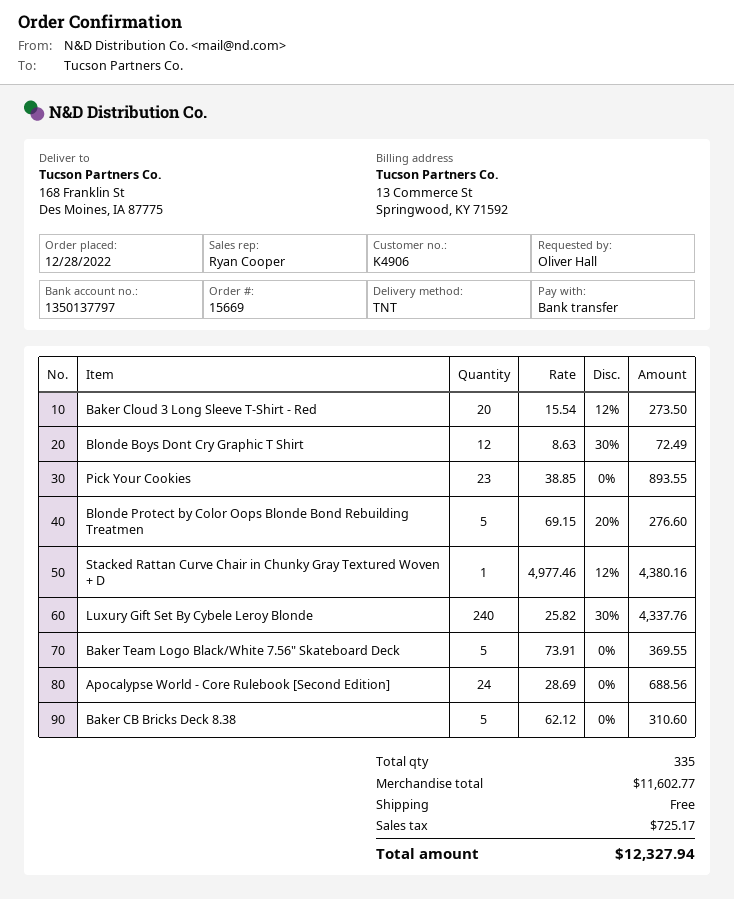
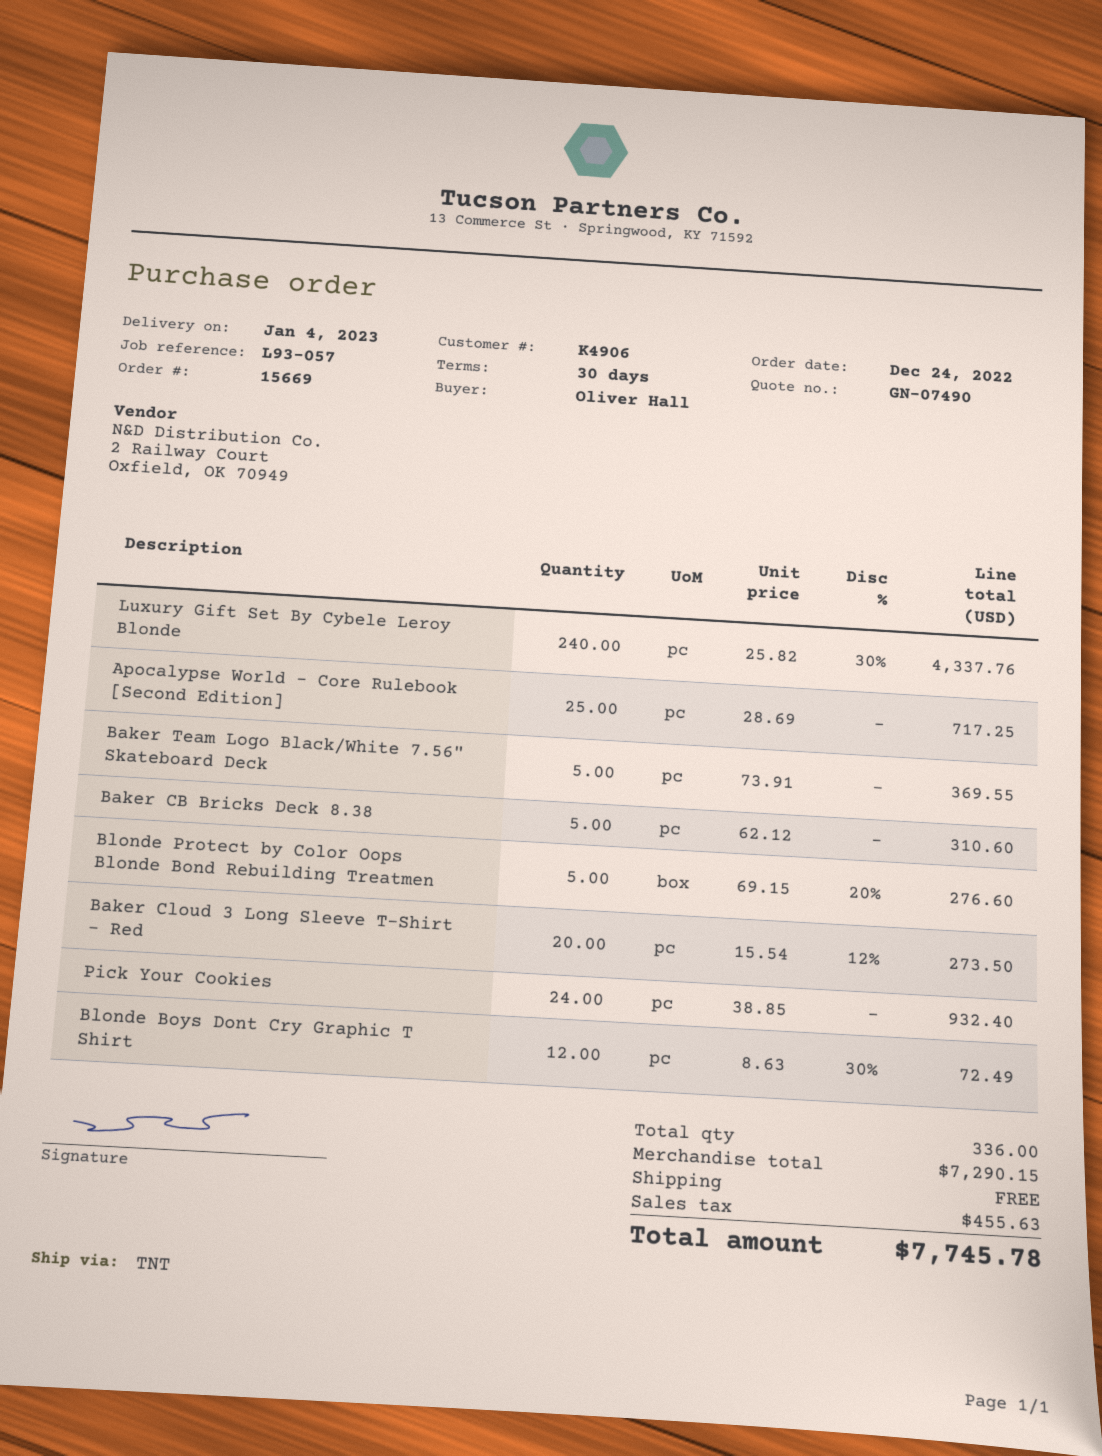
order date: 2022-12-28 -> 2022-12-24
Pick Your Cookies: 23 x 38.85 = 893.55 -> 24 x 38.85 = 932.40
Stacked Rattan Curve Chair in Chunky Gray Textured Woven + D: 1 x 4977.46 - 12% = 4380.16 -> none
Apocalypse World - Core Rulebook [Second Edition]: 24 x 28.69 = 688.56 -> 25 x 28.69 = 717.25
total quantity: 335 -> 336
subtotal: 11602.77 -> 7290.15
tax: 725.17 -> 455.63
total: 12327.94 -> 7745.78

